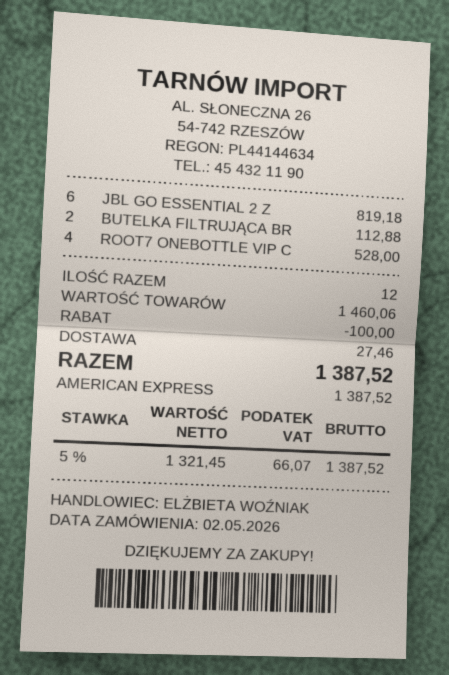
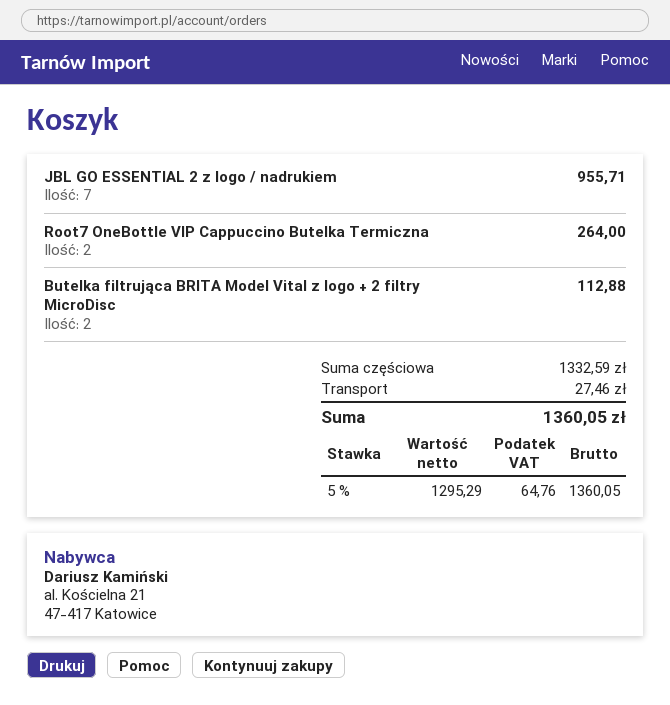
JBL GO ESSENTIAL 2 Z: 6 for 819.18 -> 7 for 955.71
ROOT7 ONEBOTTLE VIP C: 4 for 528.00 -> 2 for 264.00
subtotal: 1460.06 -> 1332.59
discount: 100.00 -> none
net: 1321.45 -> 1295.29
tax: 5% = 66.07 -> 5% = 64.76
total: 1387.52 -> 1360.05

